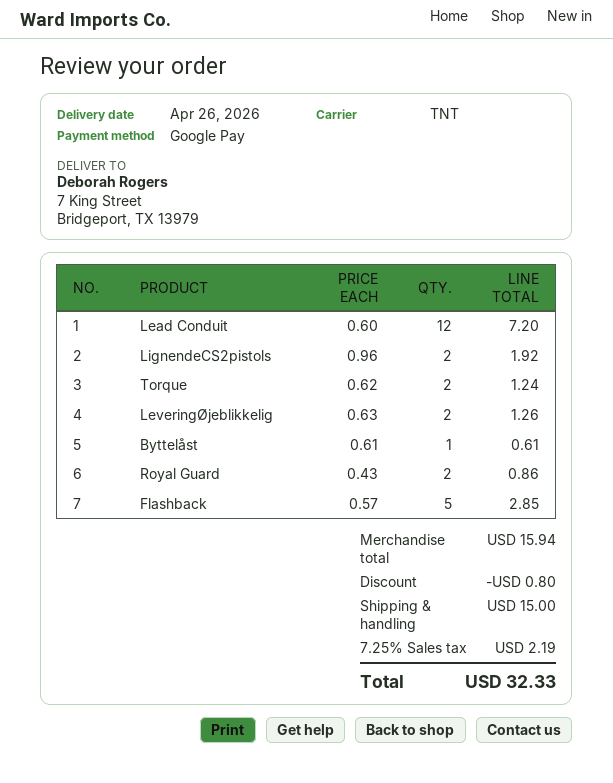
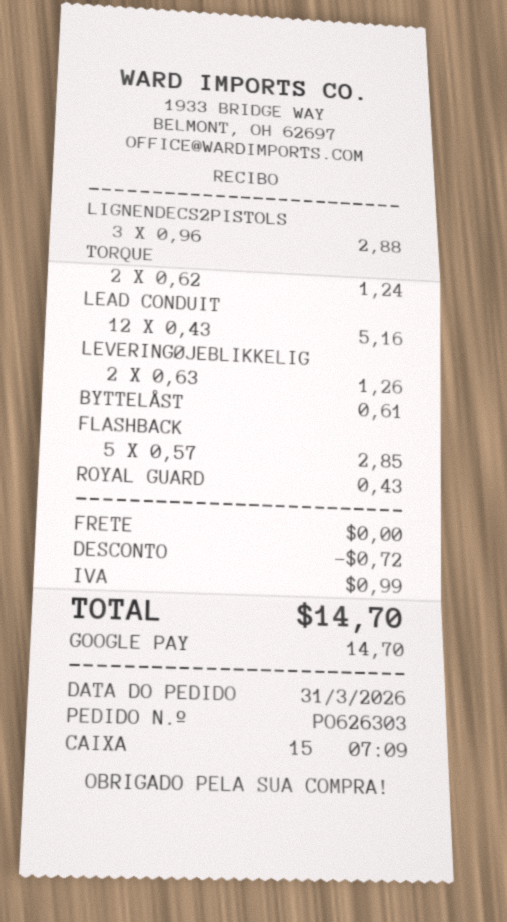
Lead Conduit: 12 x 0.60 = 7.20 -> 12 x 0.43 = 5.16
LignendeCS2pistols: 2 x 0.96 = 1.92 -> 3 x 0.96 = 2.88
Royal Guard: 2 x 0.43 = 0.86 -> 1 x 0.43 = 0.43
discount: 0.80 -> 0.72
shipping: 15.00 -> 0.00
tax: 2.19 -> 0.99
total: 32.33 -> 14.70

